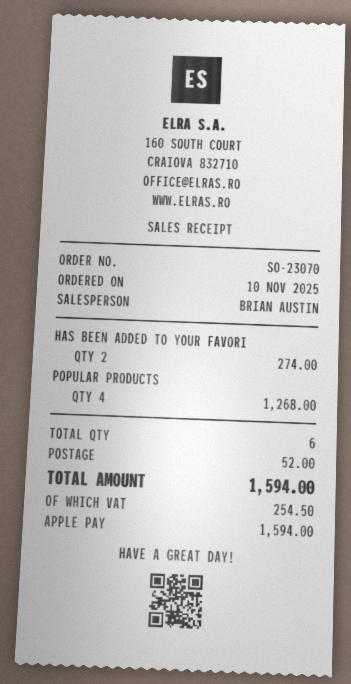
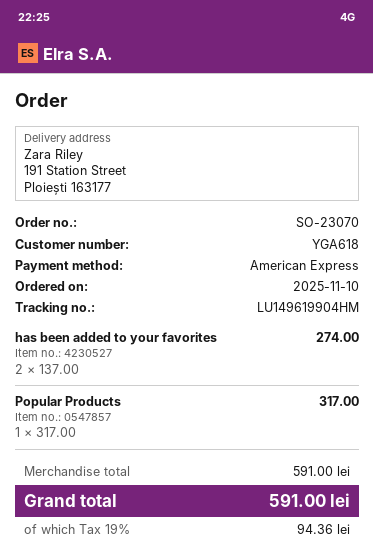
payment method: Apple Pay -> American Express
POPULAR PRODUCTS: 4 for 1268.00 -> 1 for 317.00
shipping: 52.00 -> none
tax: 254.50 -> 94.36
total: 1594.00 -> 591.00

